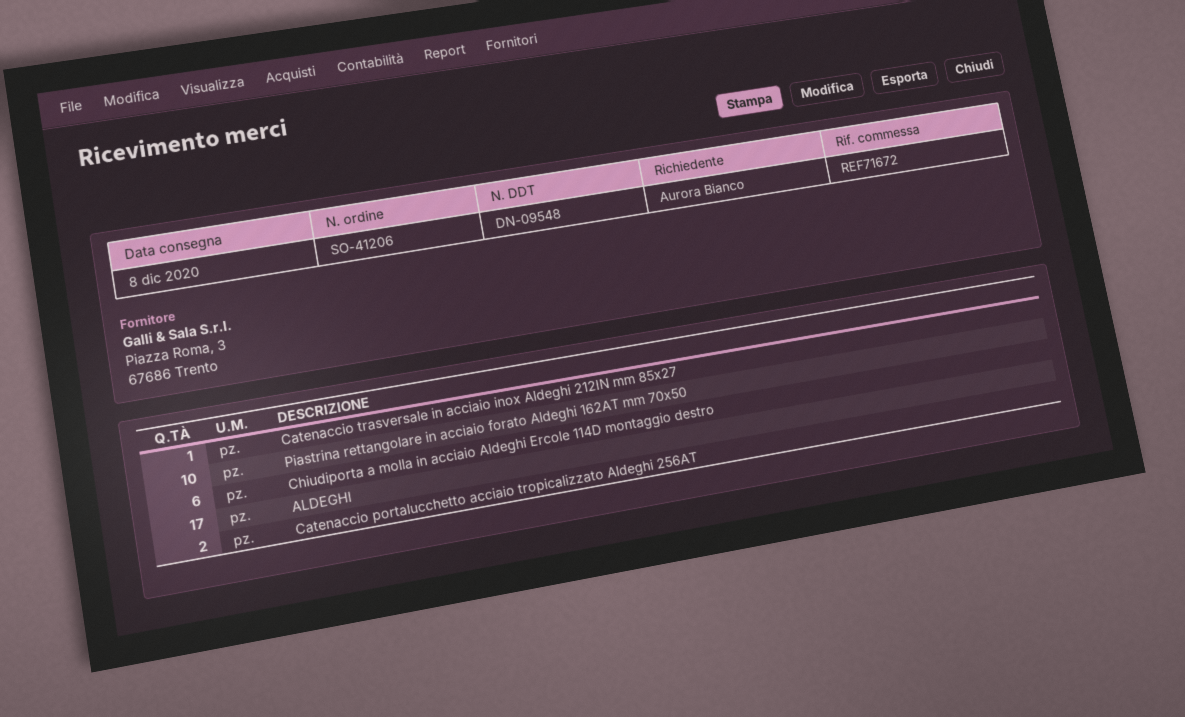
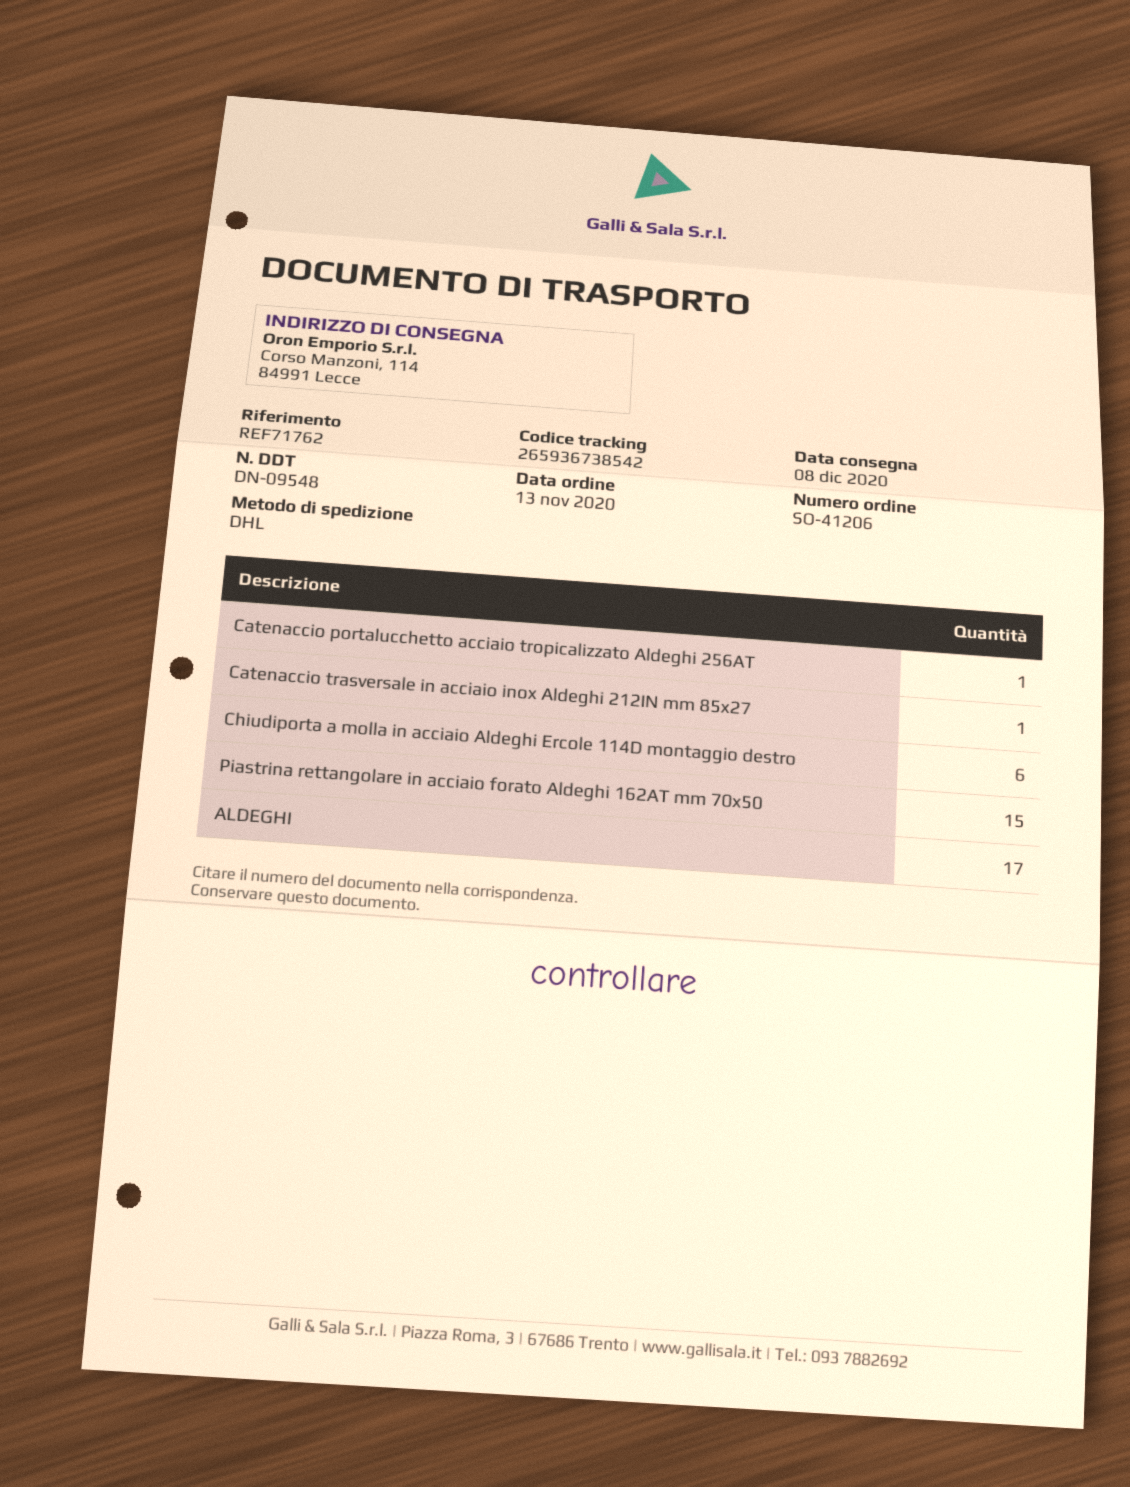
reference: REF71672 -> REF71762
Piastrina rettangolare in acciaio forato Aldeghi 162AT mm 70x50: 10 -> 15
Catenaccio portalucchetto acciaio tropicalizzato Aldeghi 256AT: 2 -> 1

